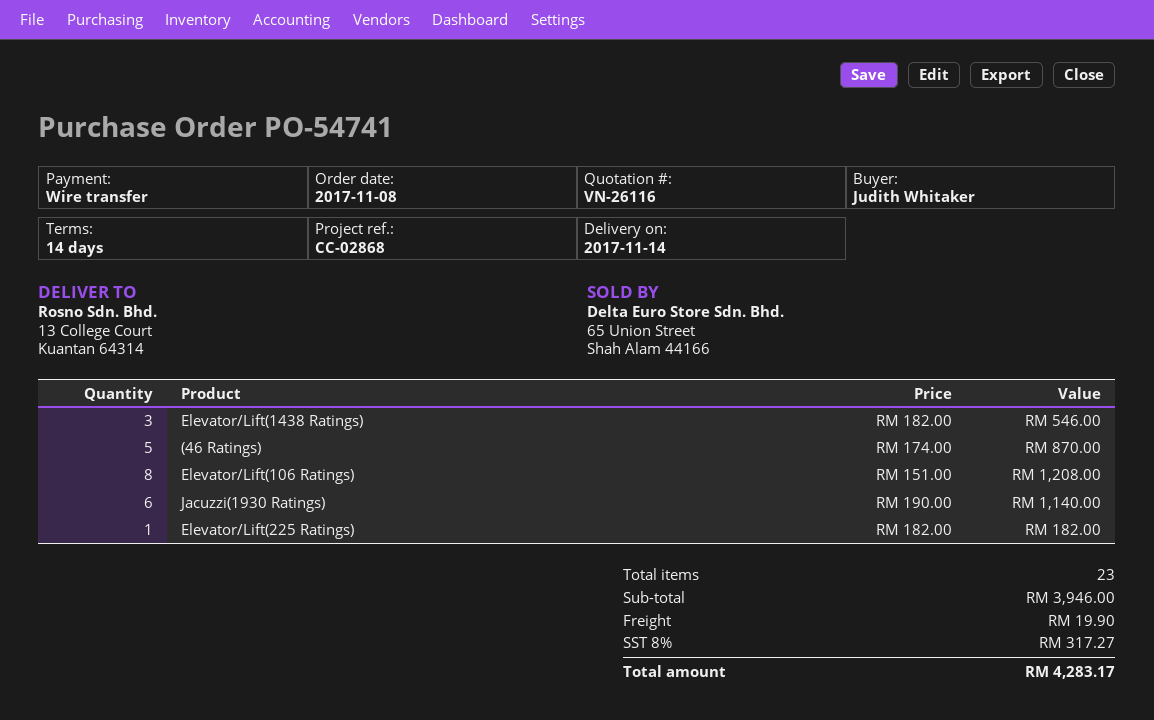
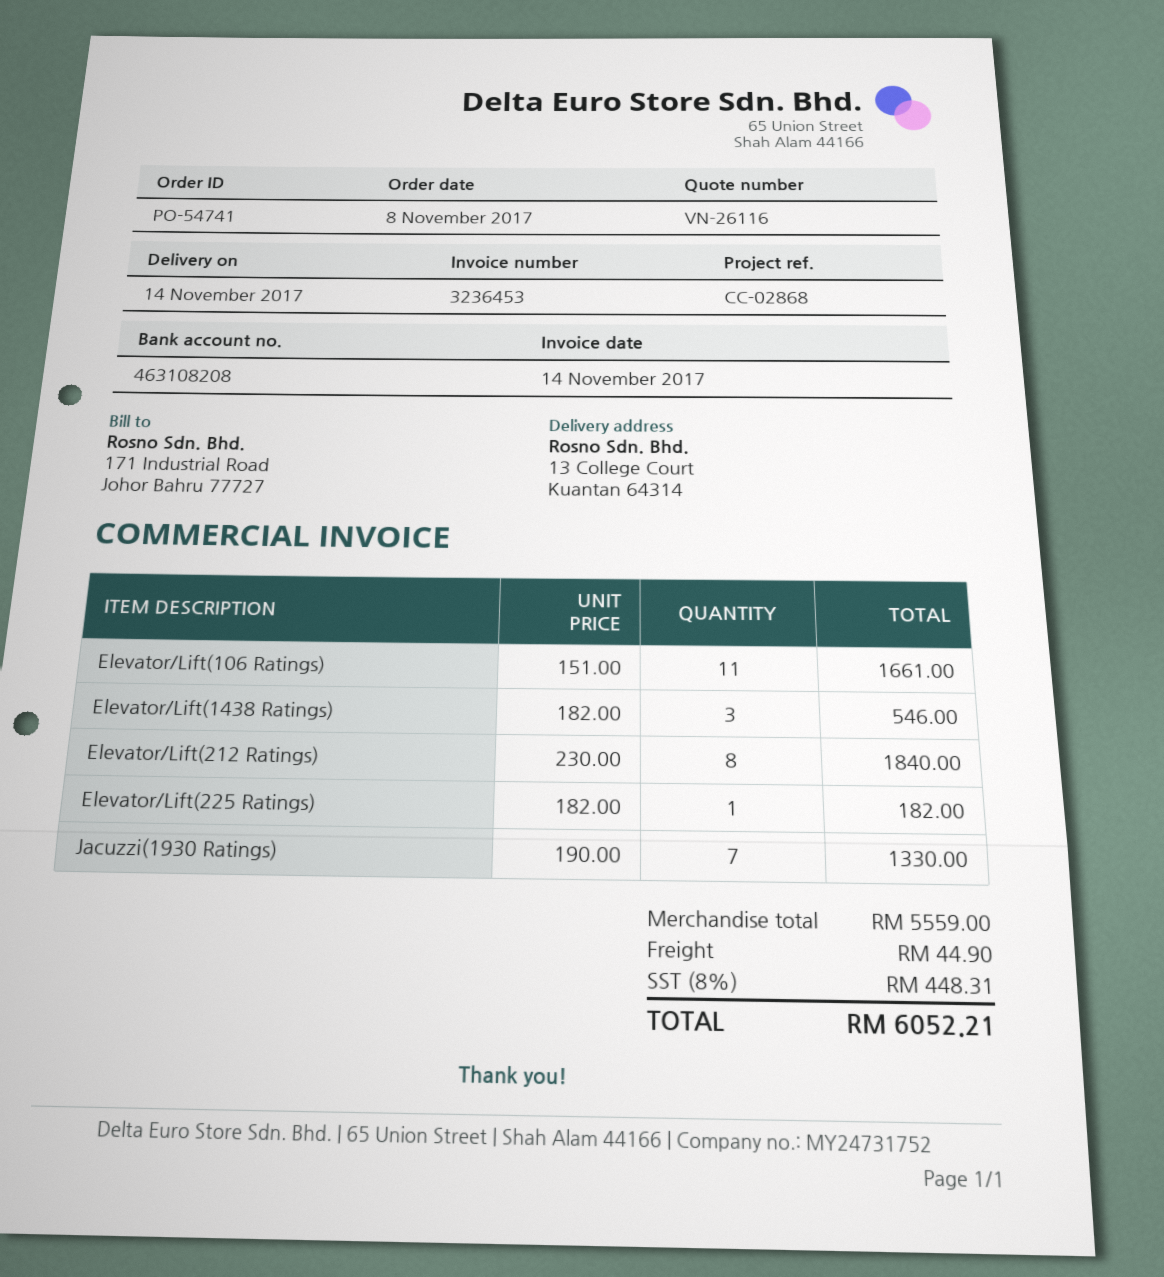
(46 Ratings): 5 x 174.00 = 870.00 -> none
Elevator/Lift(106 Ratings): 8 x 151.00 = 1208.00 -> 11 x 151.00 = 1661.00
Jacuzzi(1930 Ratings): 6 x 190.00 = 1140.00 -> 7 x 190.00 = 1330.00
Elevator/Lift(212 Ratings): none -> 8 x 230.00 = 1840.00
subtotal: 3946.00 -> 5559.00
shipping: 19.90 -> 44.90
tax: 8% = 317.27 -> 8% = 448.31
total: 4283.17 -> 6052.21

